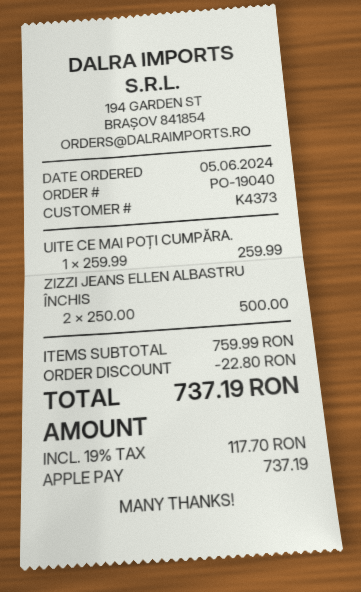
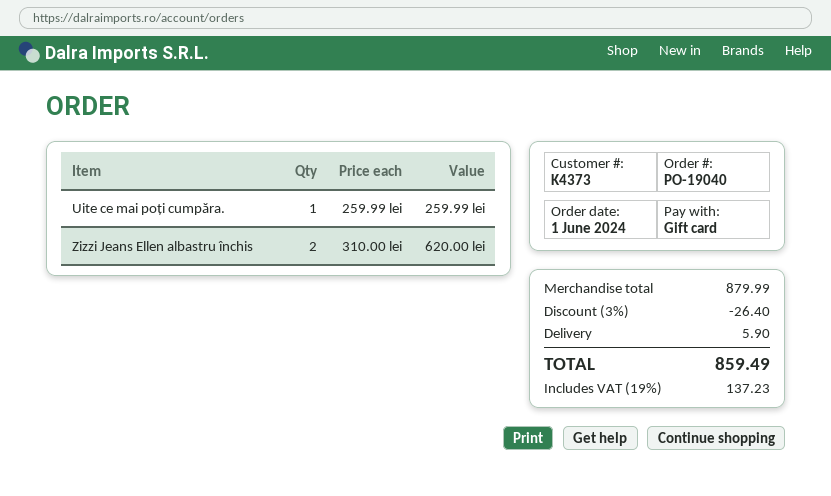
order date: 2024-06-05 -> 2024-06-01
payment method: Apple Pay -> gift card
ZIZZI JEANS ELLEN ALBASTRU ÎNCHIS: 2 x 250.00 = 500.00 -> 2 x 310.00 = 620.00
subtotal: 759.99 -> 879.99
discount: 22.80 -> 26.40
shipping: none -> 5.90
tax: 19% = 117.70 -> 19% = 137.23
total: 737.19 -> 859.49

